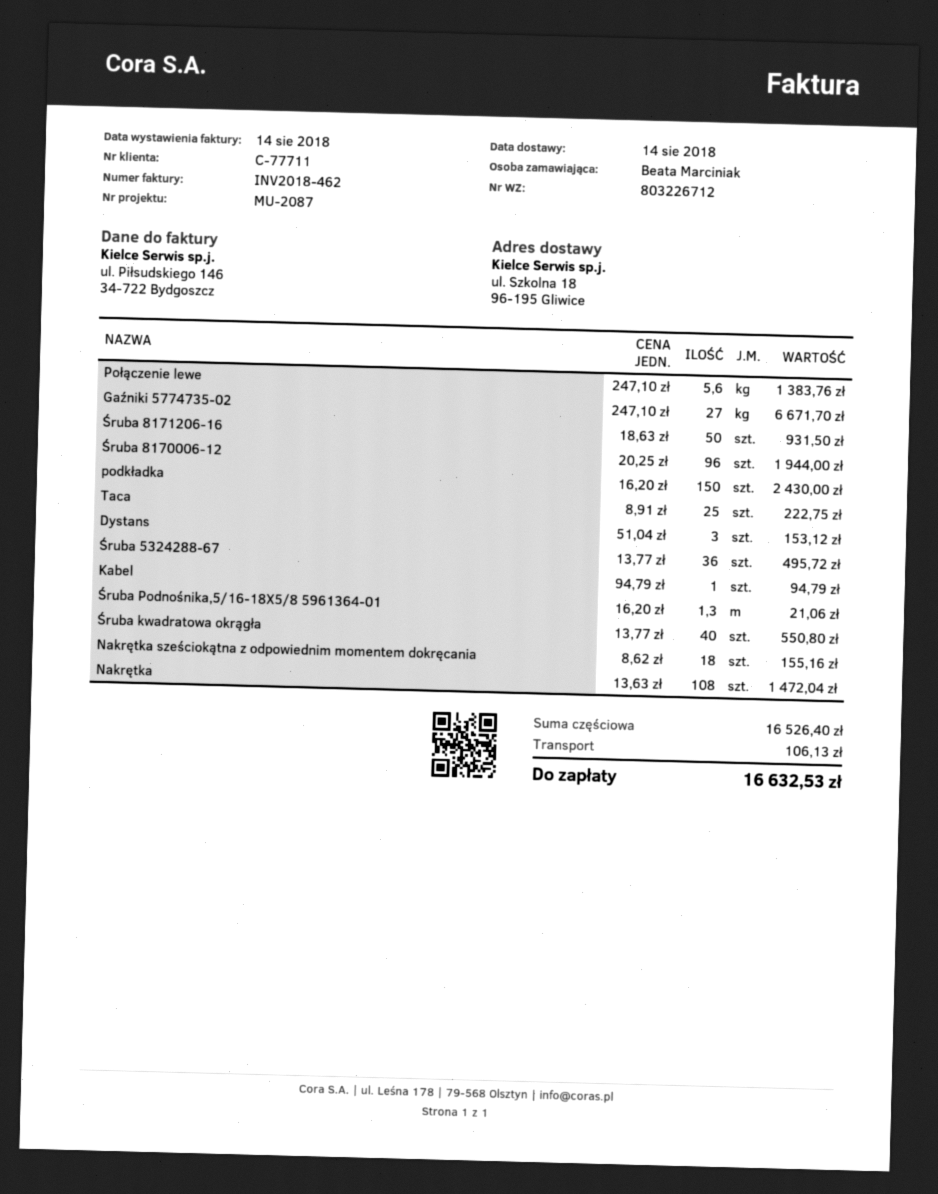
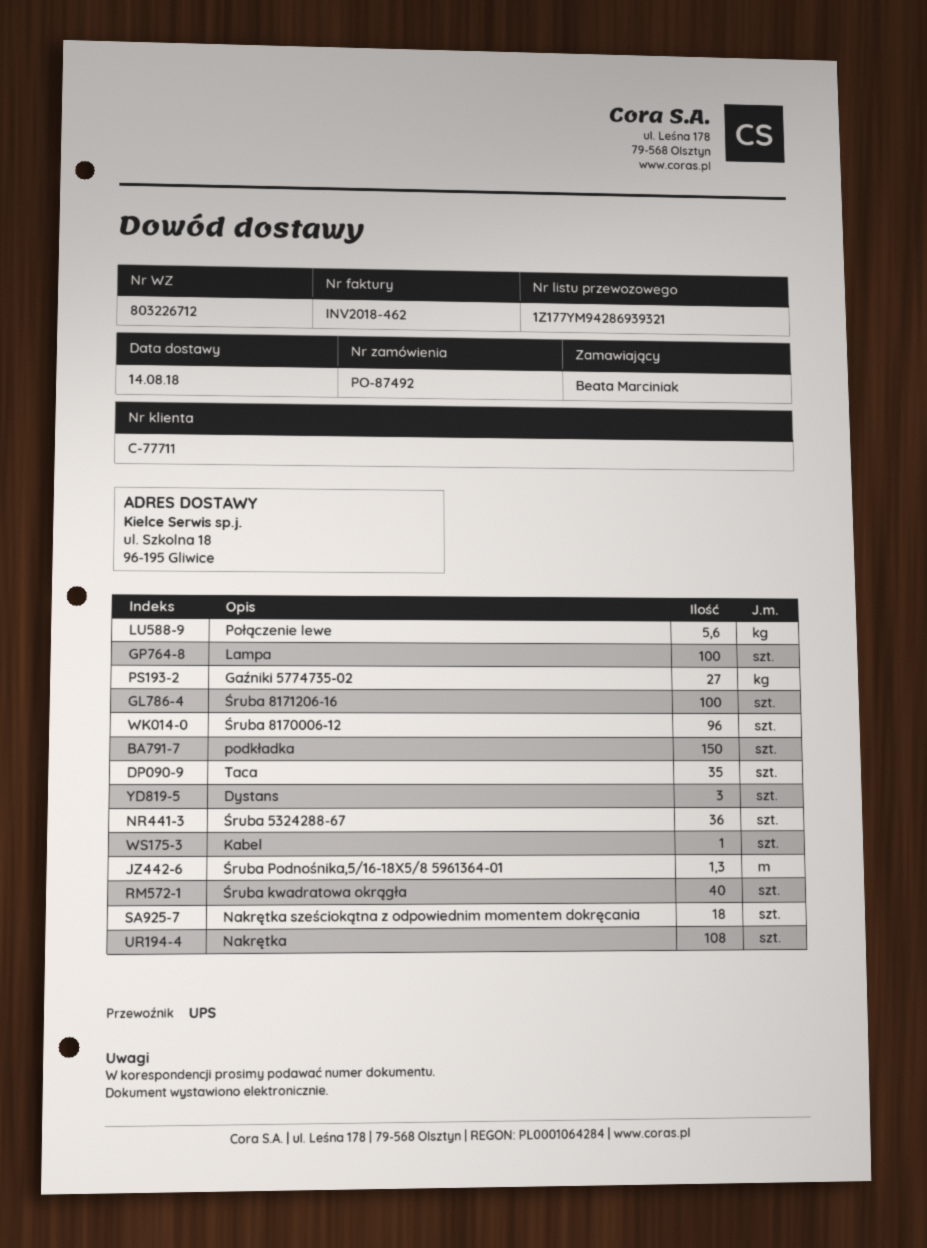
Śruba 8171206-16: 50 -> 100
Taca: 25 -> 35
Lampa: none -> 100

